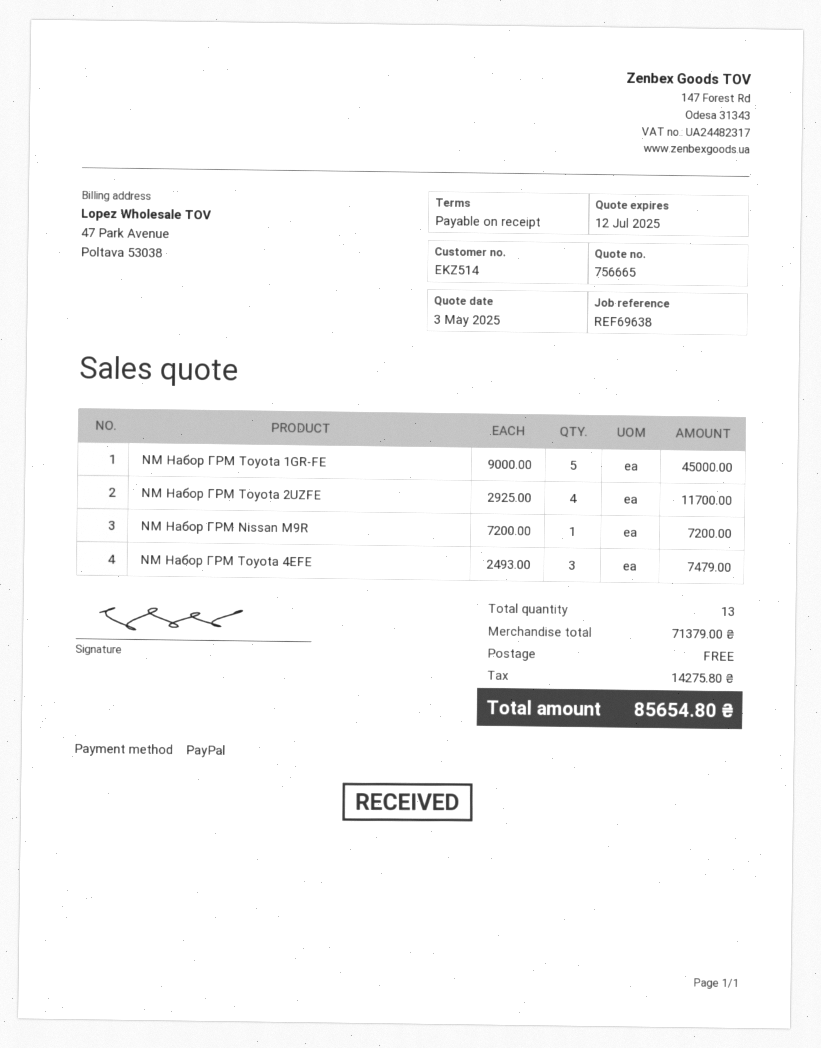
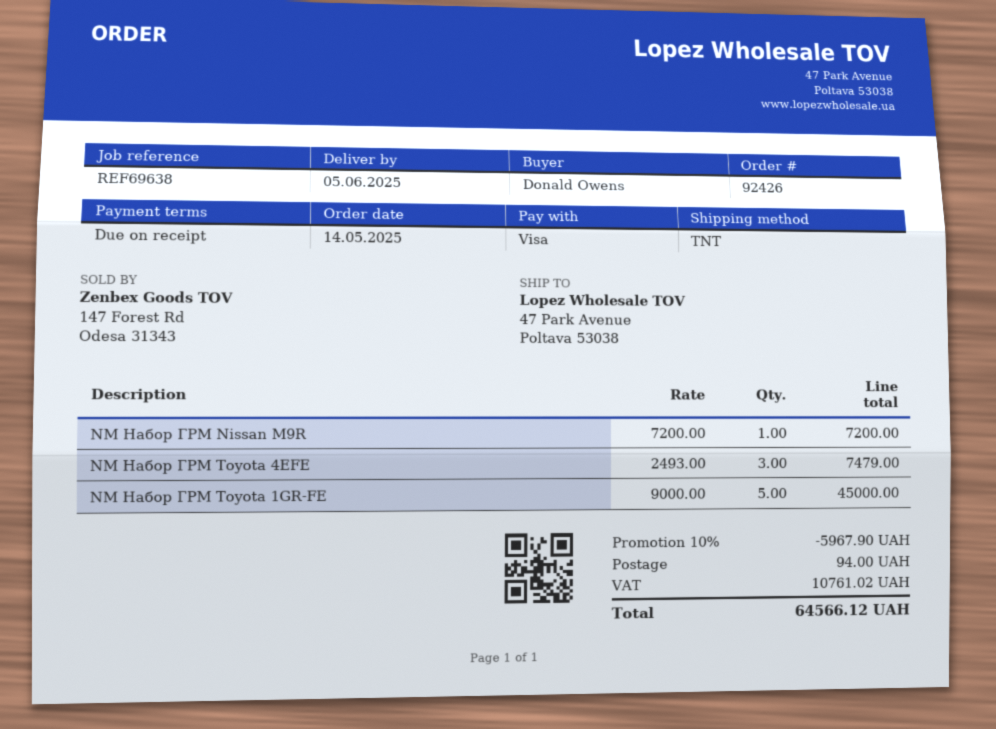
payment method: PayPal -> Visa
NM Набор ГРМ Toyota 2UZFE: 4 x 2925.00 = 11700.00 -> none
discount: none -> 10% = 5967.90
shipping: 0.00 -> 94.00
tax: 14275.80 -> 10761.02
total: 85654.80 -> 64566.12

